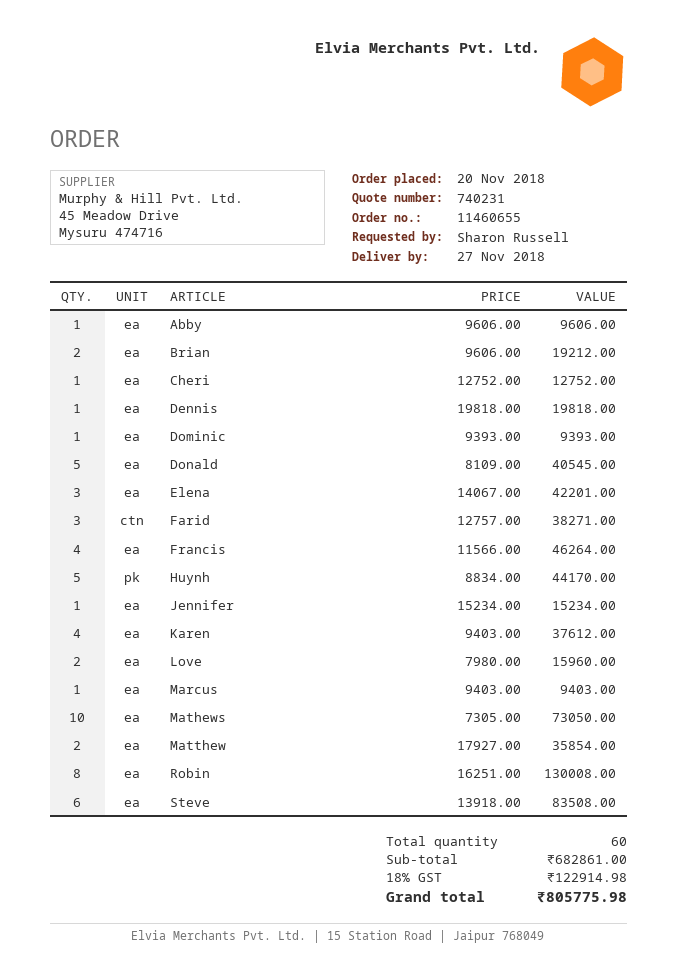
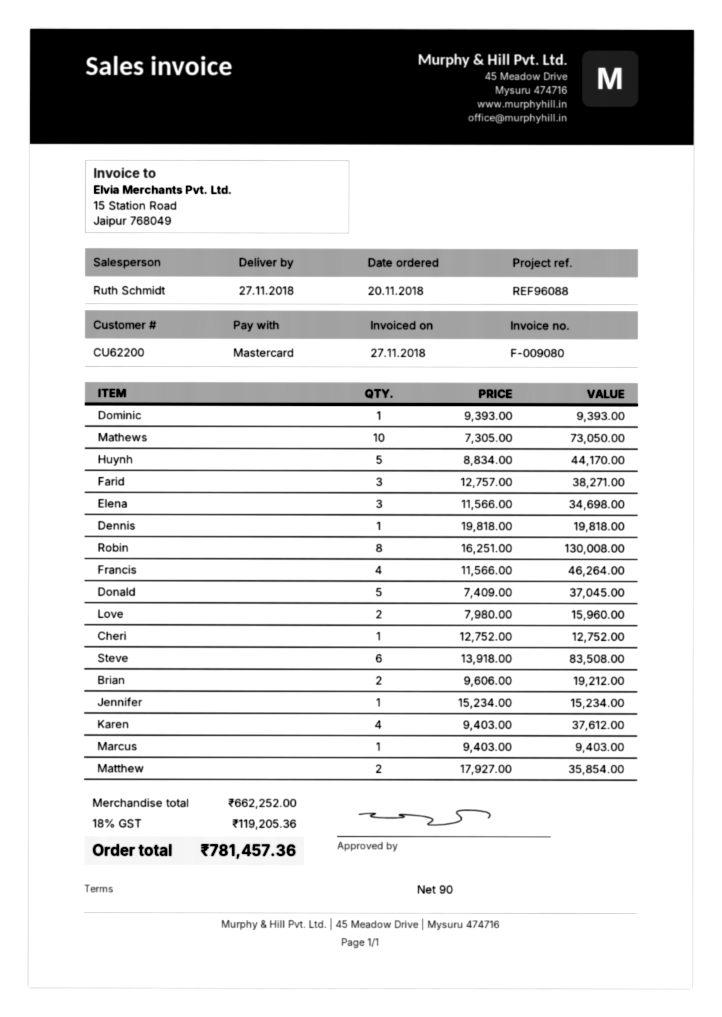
Abby: 1 x 9606.00 = 9606.00 -> none
Donald: 5 x 8109.00 = 40545.00 -> 5 x 7409.00 = 37045.00
Elena: 3 x 14067.00 = 42201.00 -> 3 x 11566.00 = 34698.00
subtotal: 682861.00 -> 662252.00
tax: 18% = 122914.98 -> 18% = 119205.36
total: 805775.98 -> 781457.36

